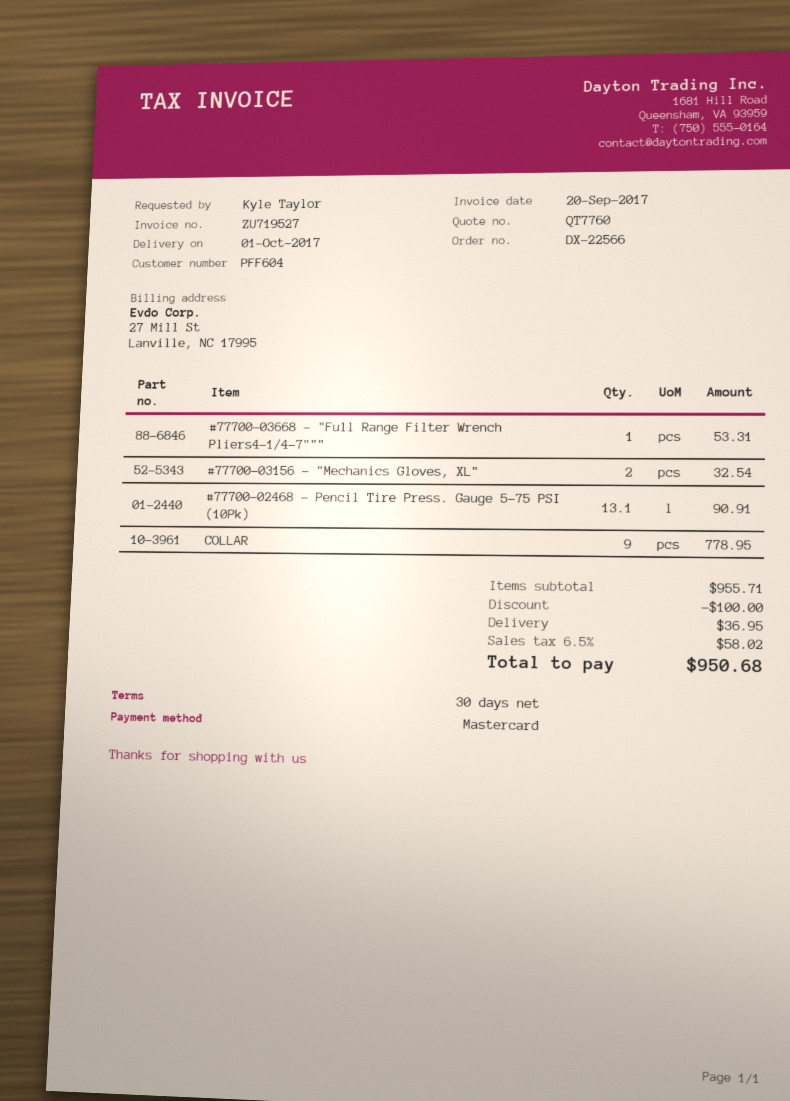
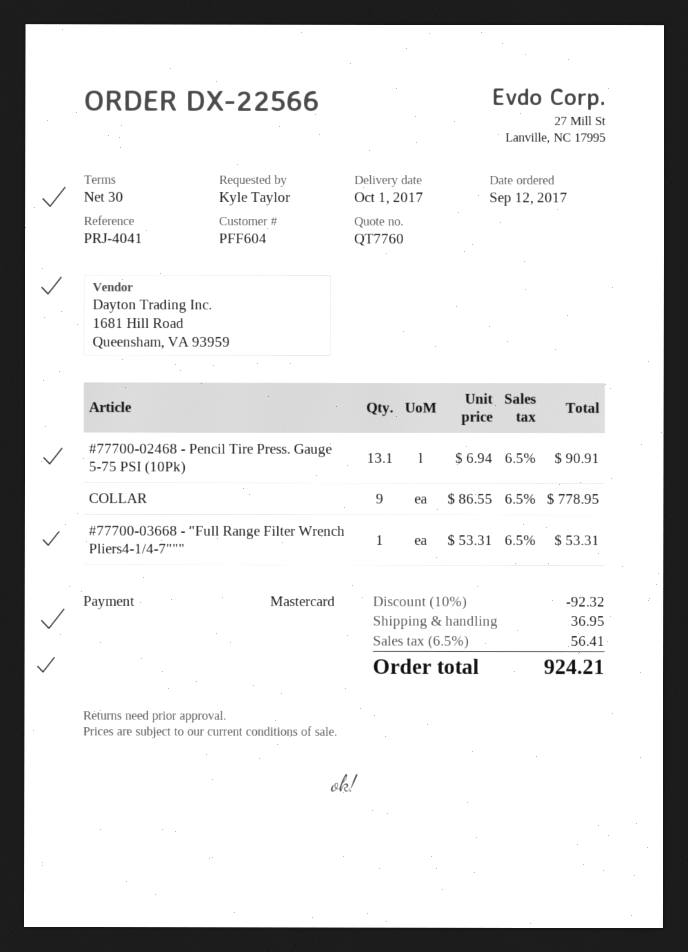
#77700-03156 - "Mechanics Gloves, XL": 2 for 32.54 -> none
discount: 100.00 -> 92.32
tax: 6.5% = 58.02 -> 6.5% = 56.41
total: 950.68 -> 924.21

